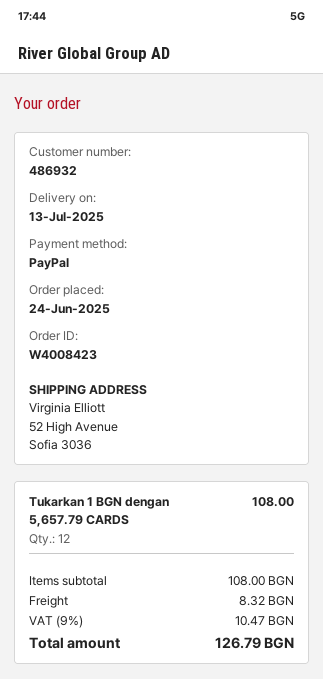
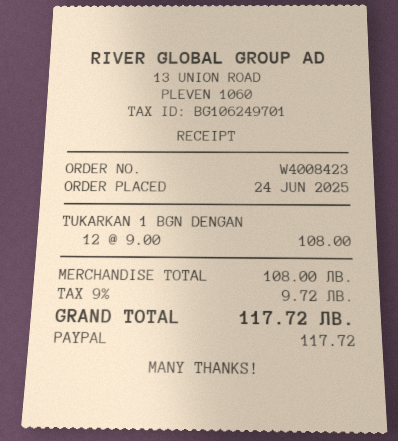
shipping: 8.32 -> none
tax: 9% = 10.47 -> 9% = 9.72
total: 126.79 -> 117.72

